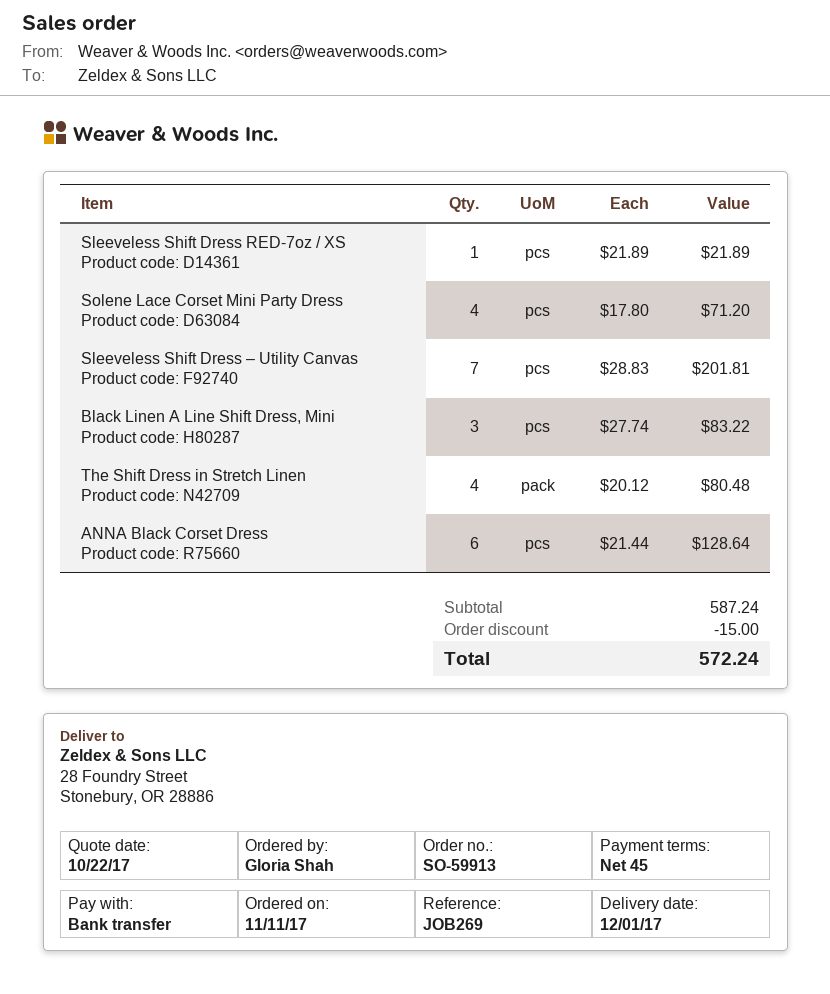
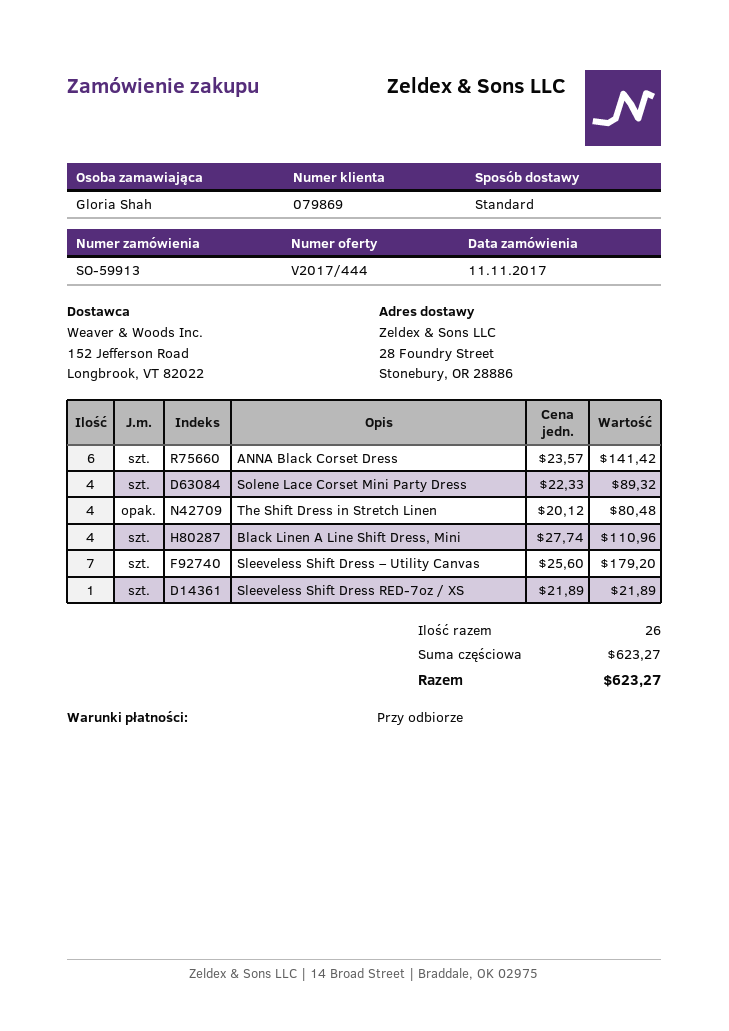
payment terms: 45 days -> on receipt
Solene Lace Corset Mini Party Dress: 4 x 17.80 = 71.20 -> 4 x 22.33 = 89.32
Sleeveless Shift Dress – Utility Canvas: 7 x 28.83 = 201.81 -> 7 x 25.60 = 179.20
Black Linen A Line Shift Dress, Mini: 3 x 27.74 = 83.22 -> 4 x 27.74 = 110.96
ANNA Black Corset Dress: 6 x 21.44 = 128.64 -> 6 x 23.57 = 141.42
subtotal: 587.24 -> 623.27
discount: 15.00 -> none
total: 572.24 -> 623.27

